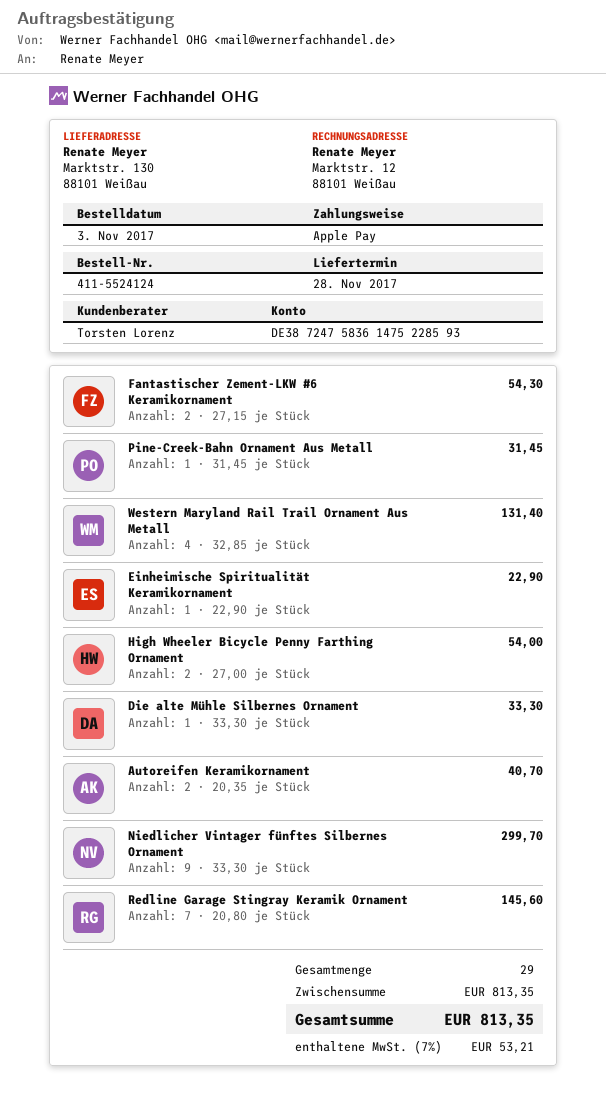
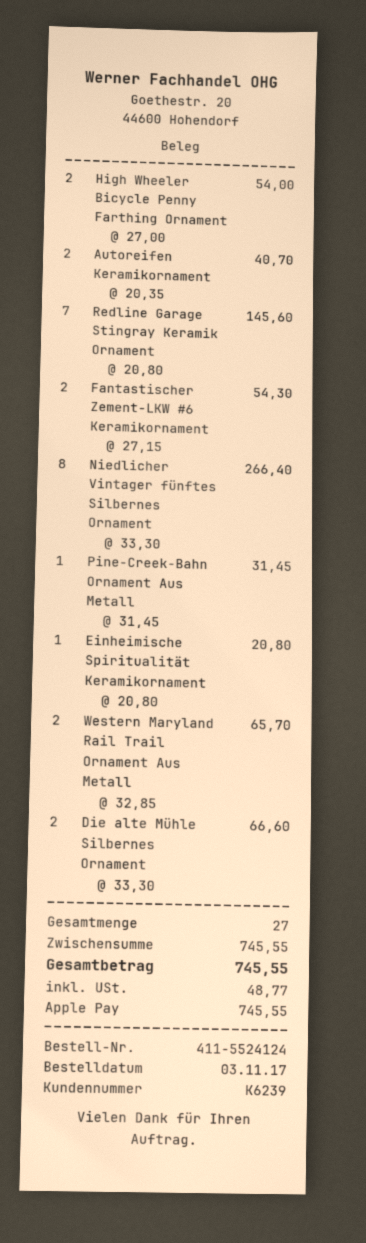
Western Maryland Rail Trail Ornament Aus Metall: 4 x 32.85 = 131.40 -> 2 x 32.85 = 65.70
Einheimische Spiritualität Keramikornament: 1 x 22.90 = 22.90 -> 1 x 20.80 = 20.80
Die alte Mühle Silbernes Ornament: 1 x 33.30 = 33.30 -> 2 x 33.30 = 66.60
Niedlicher Vintager fünftes Silbernes Ornament: 9 x 33.30 = 299.70 -> 8 x 33.30 = 266.40
total quantity: 29 -> 27
subtotal: 813.35 -> 745.55
tax: 53.21 -> 48.77
total: 813.35 -> 745.55

